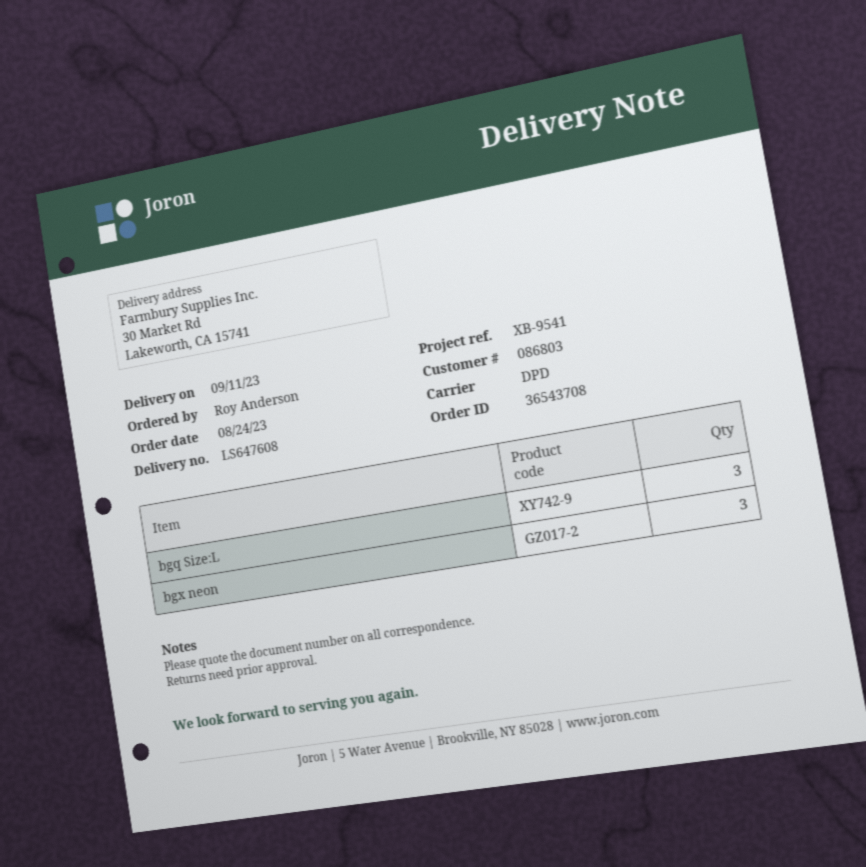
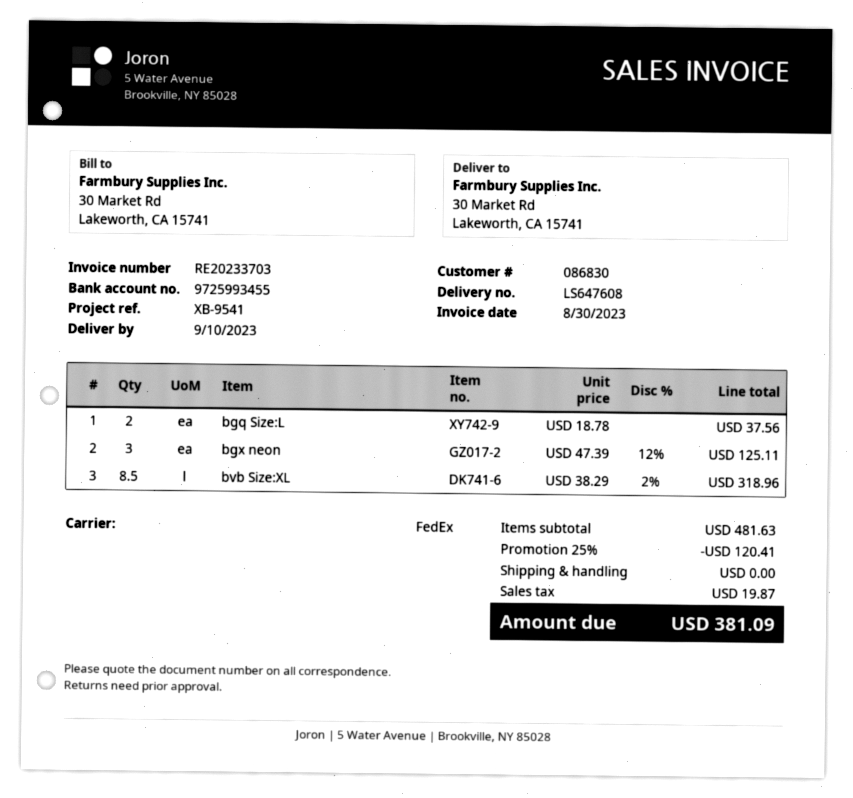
delivery date: 2023-09-11 -> 2023-09-10
customer number: 086803 -> 086830
shipping method: DPD -> FedEx
bgq Size:L: 3 -> 2
bvb Size:XL: none -> 8.5

